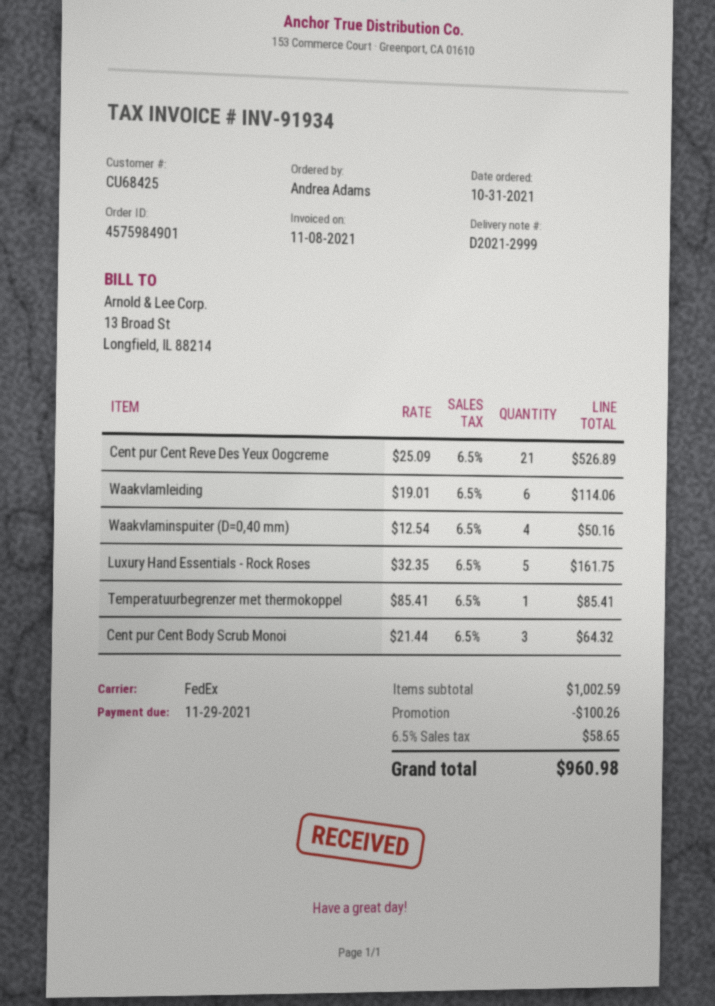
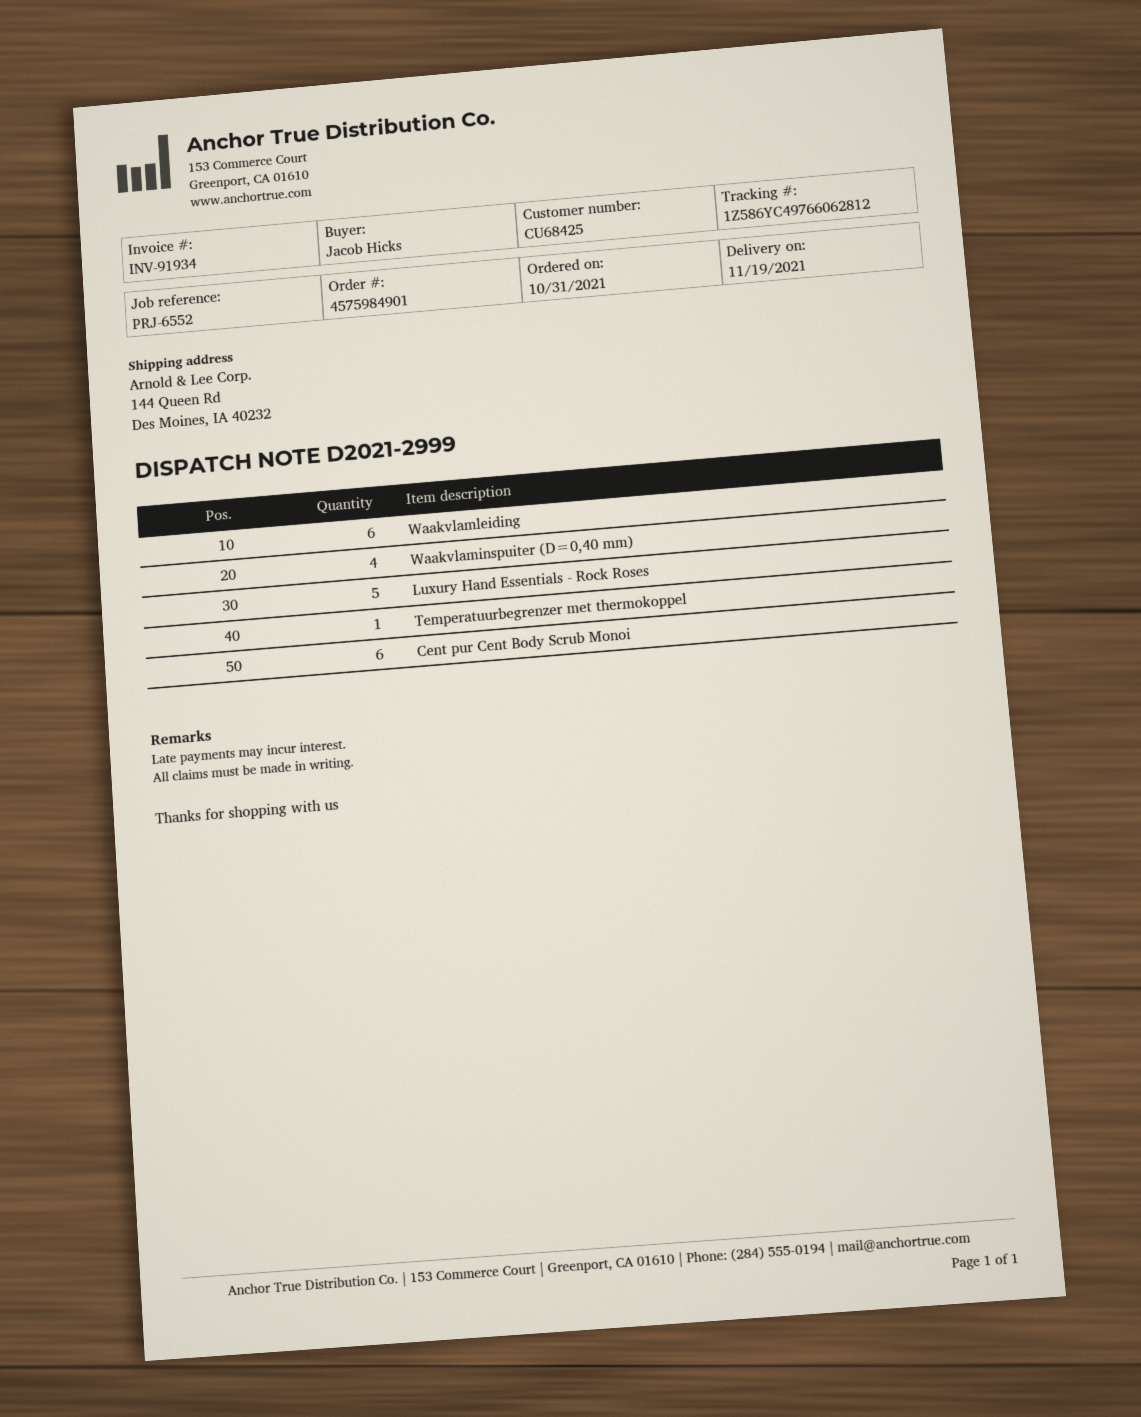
ordered by: Andrea Adams -> Jacob Hicks
Cent pur Cent Reve Des Yeux Oogcreme: 21 -> none
Cent pur Cent Body Scrub Monoi: 3 -> 6

